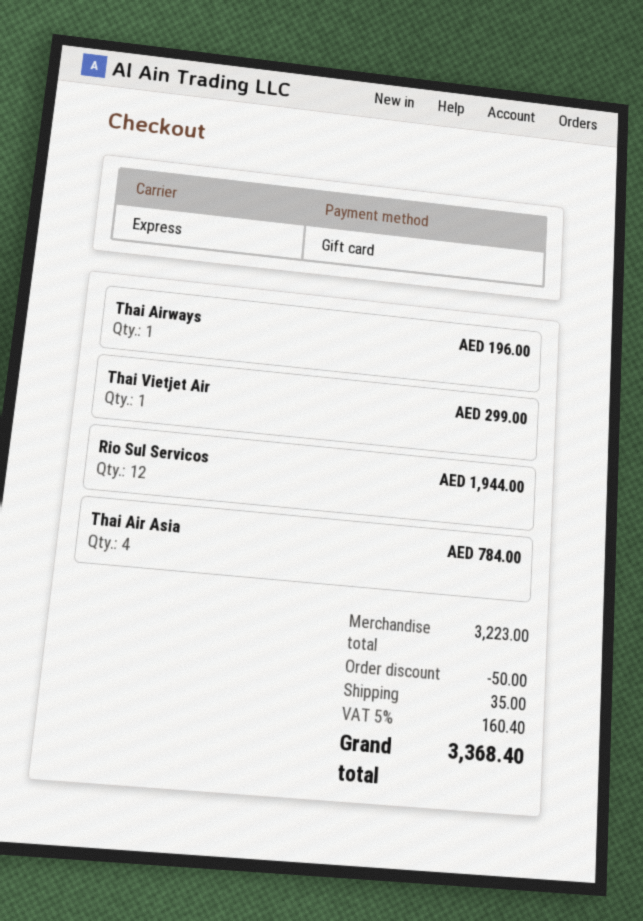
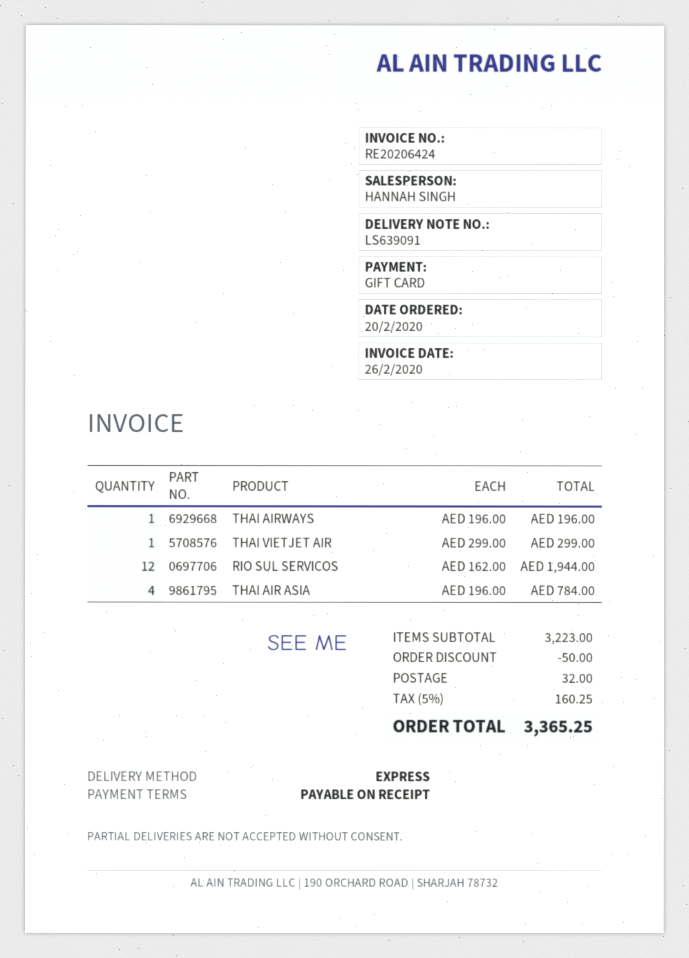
shipping: 35.00 -> 32.00
tax: 5% = 160.40 -> 5% = 160.25
total: 3368.40 -> 3365.25

